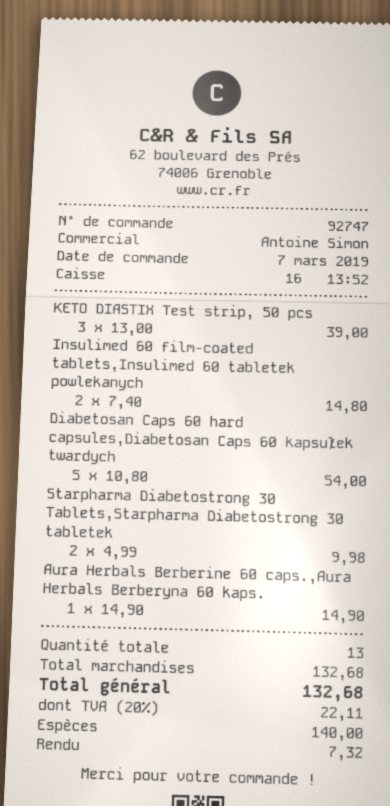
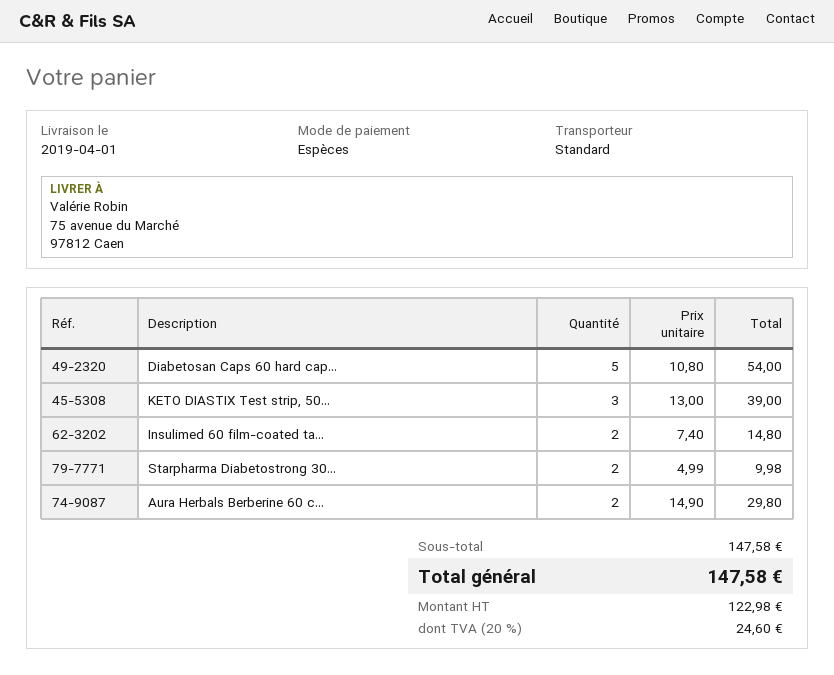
Aura Herbals Berberine 60 caps.,Aura Herbals Berberyna 60 kaps.: 1 x 14.90 = 14.90 -> 2 x 14.90 = 29.80
subtotal: 132.68 -> 147.58
tax: 20% = 22.11 -> 20% = 24.60
total: 132.68 -> 147.58

